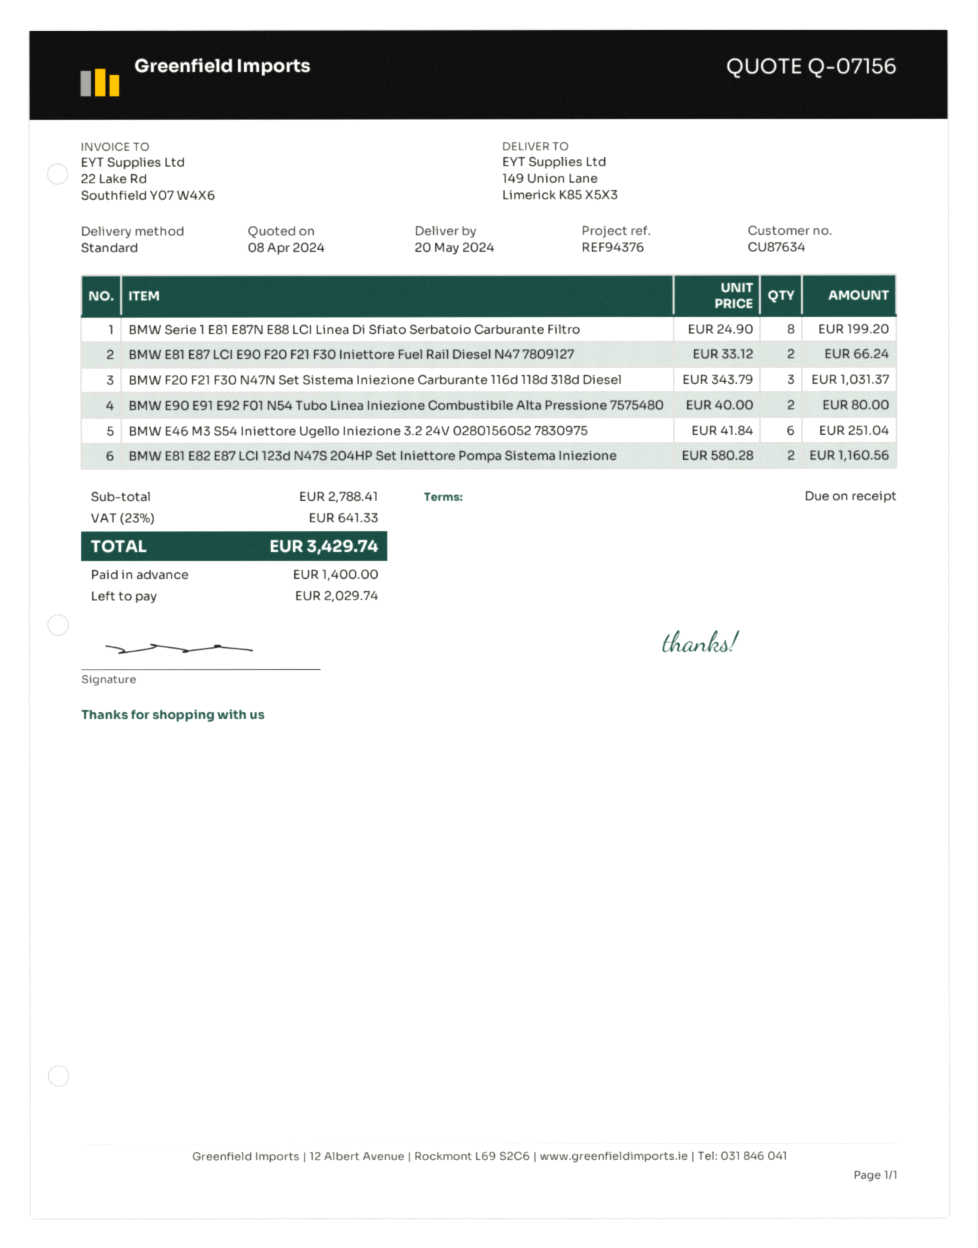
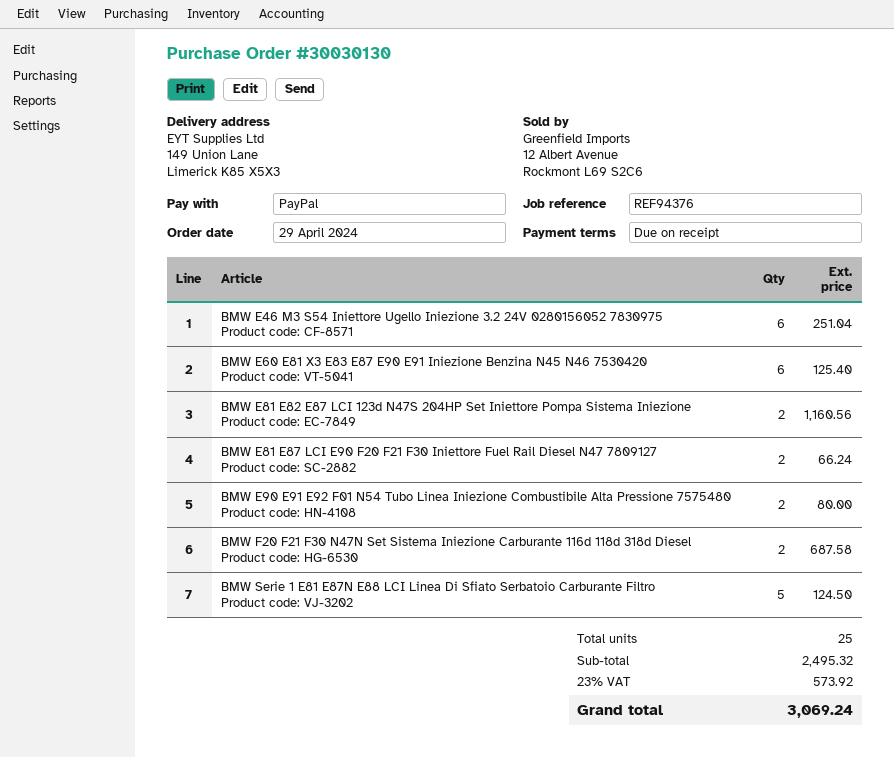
BMW Serie 1 E81 E87N E88 LCI Linea Di Sfiato Serbatoio Carburante Filtro: 8 for 199.20 -> 5 for 124.50
BMW F20 F21 F30 N47N Set Sistema Iniezione Carburante 116d 118d 318d Diesel: 3 for 1031.37 -> 2 for 687.58
BMW E60 E81 X3 E83 E87 E90 E91 Iniezione Benzina N45 N46 7530420: none -> 6 for 125.40
subtotal: 2788.41 -> 2495.32
tax: 23% = 641.33 -> 23% = 573.92
total: 3429.74 -> 3069.24

